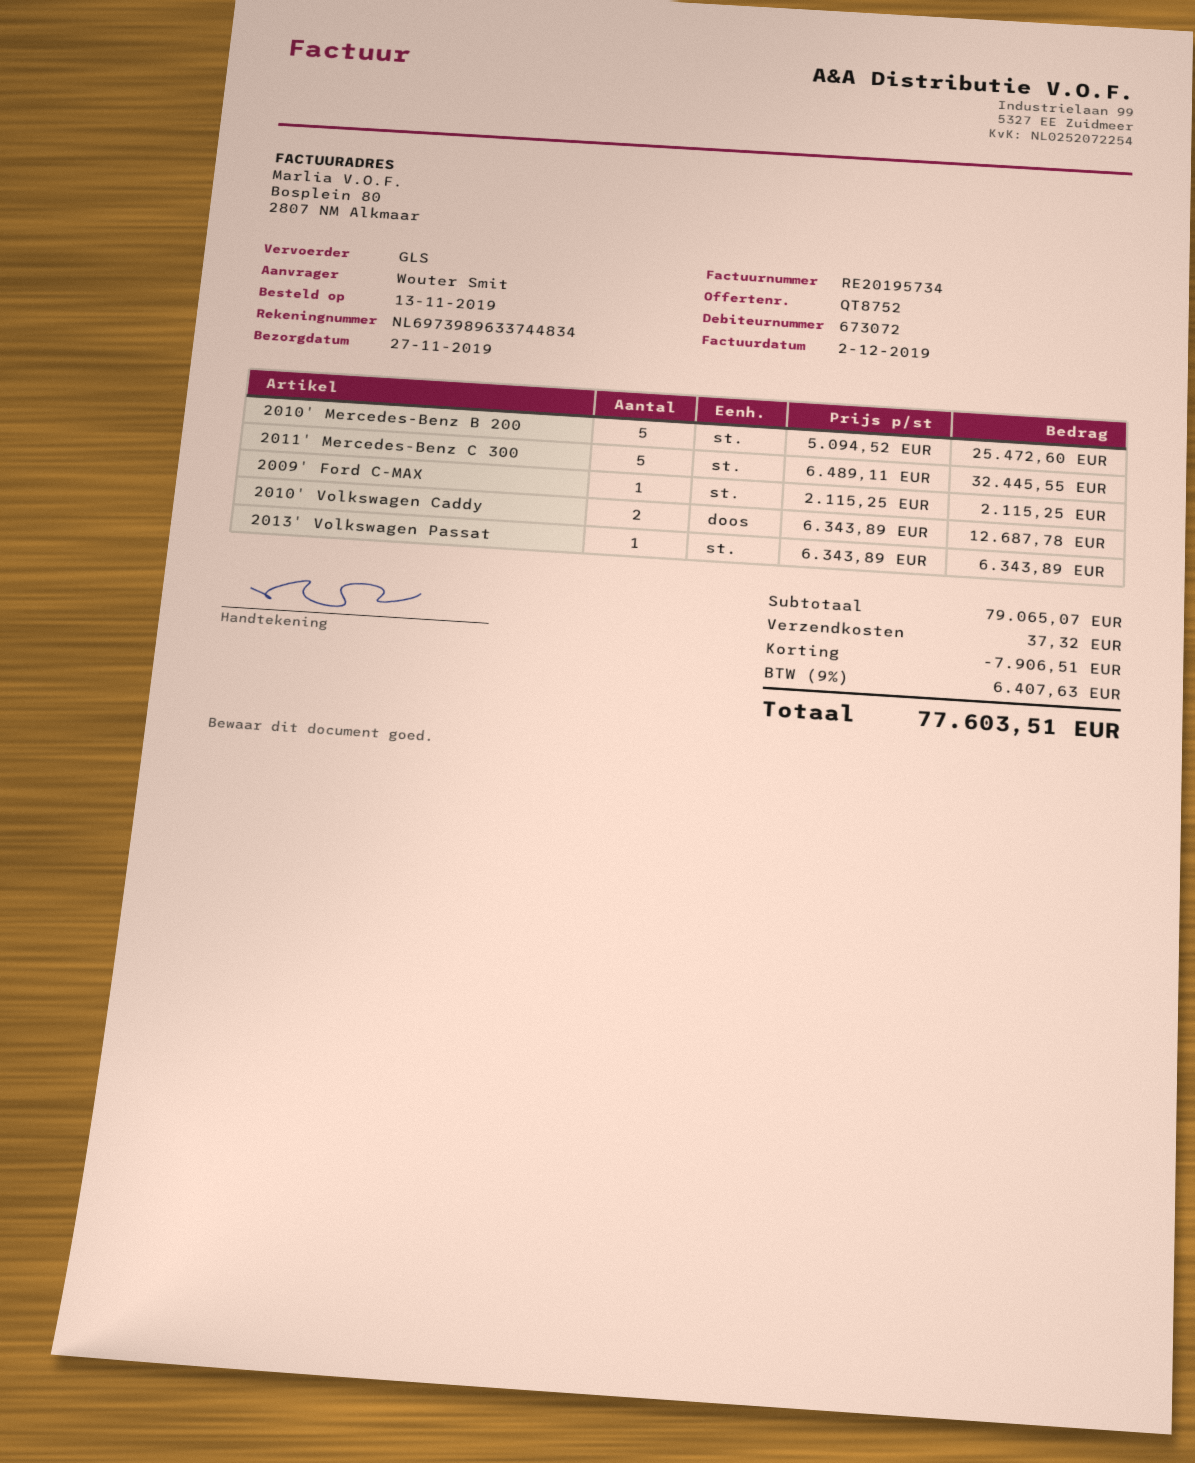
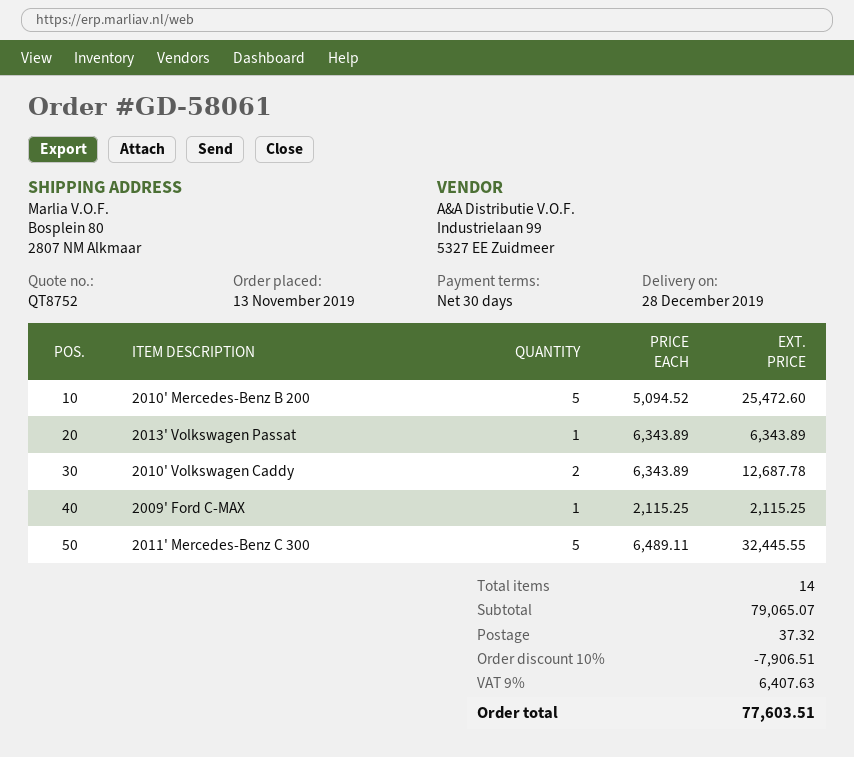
delivery date: 2019-11-27 -> 2019-12-28

